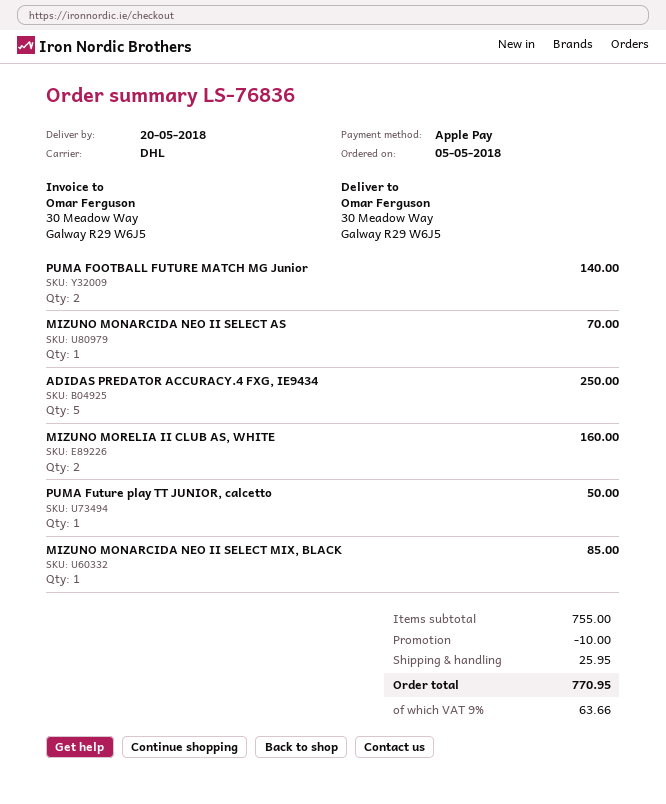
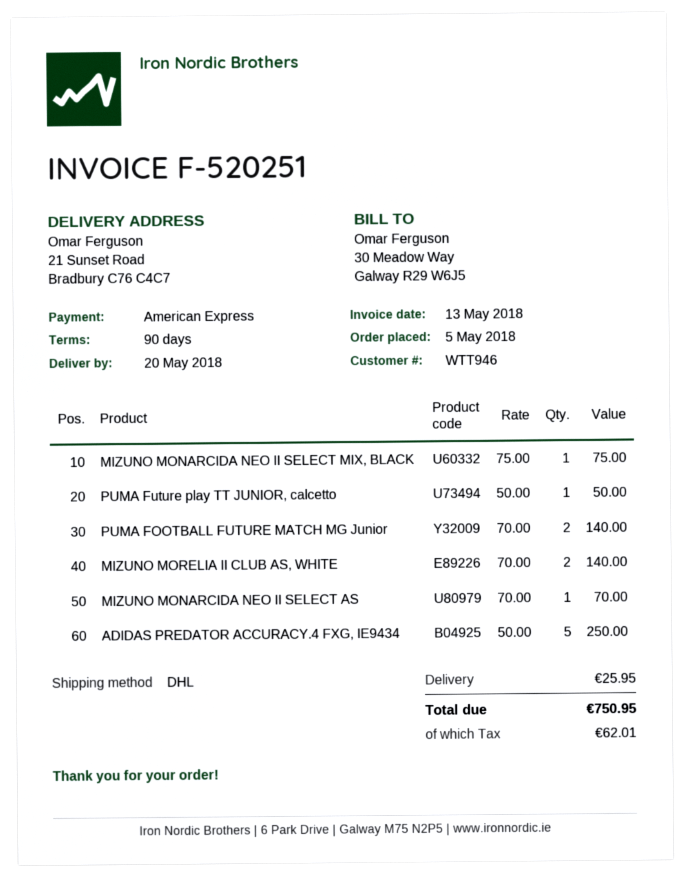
payment method: Apple Pay -> American Express
ship to: 30 Meadow Way, Galway R29 W6J5 -> 21 Sunset Road, Bradbury C76 C4C7
MIZUNO MORELIA II CLUB AS, WHITE: 2 for 160.00 -> 2 for 140.00
MIZUNO MONARCIDA NEO II SELECT MIX, BLACK: 1 for 85.00 -> 1 for 75.00
discount: 10.00 -> none
tax: 63.66 -> 62.01
total: 770.95 -> 750.95

